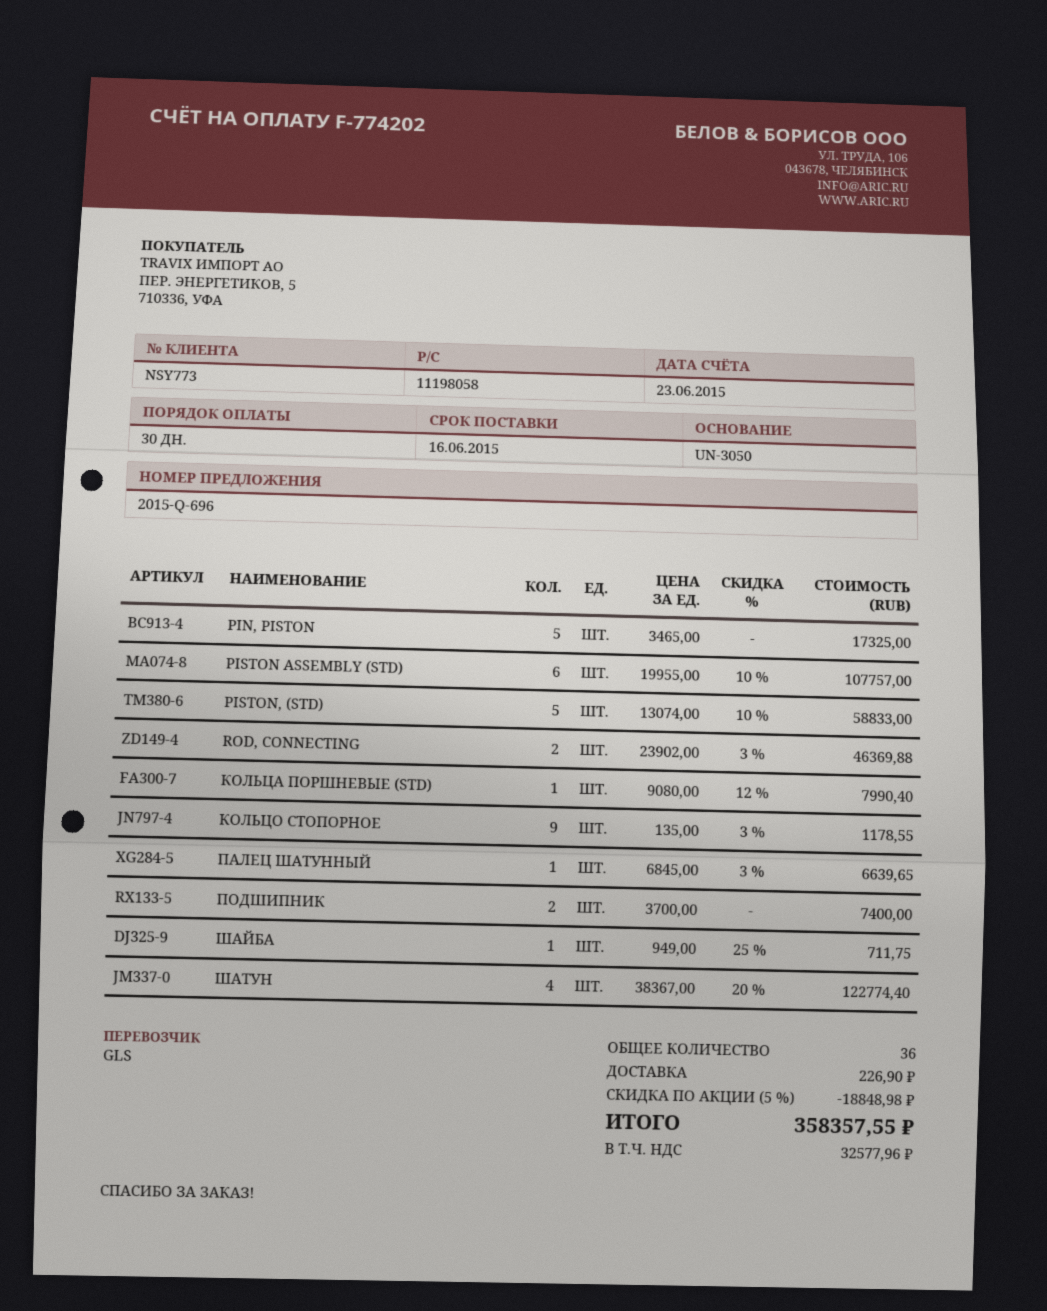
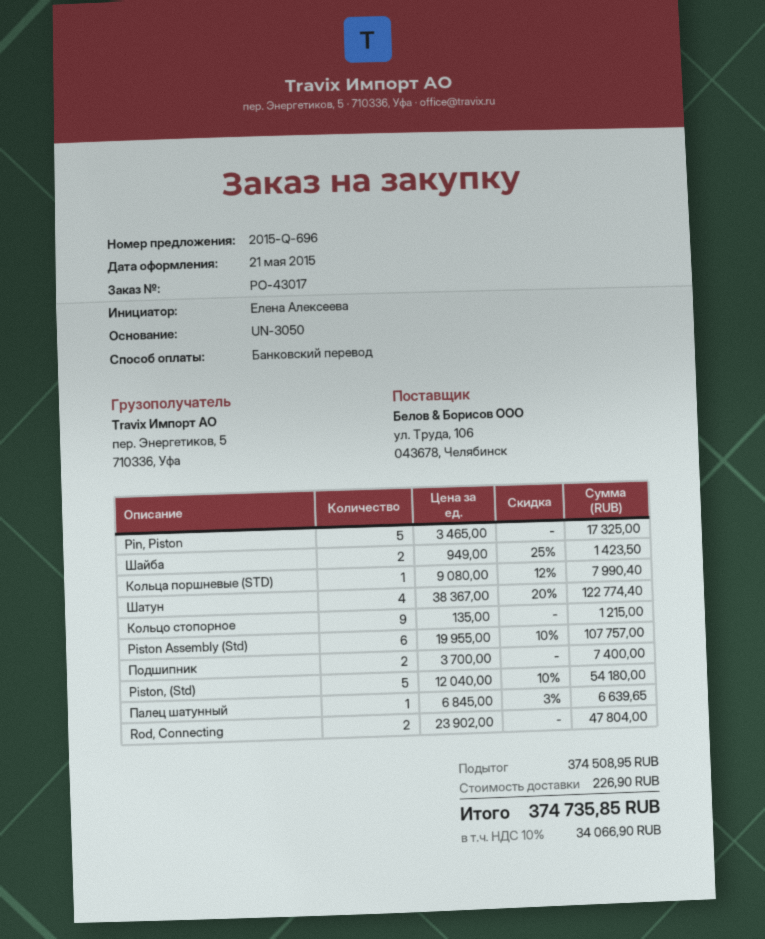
PISTON, (STD): 5 x 13074.00 - 10% = 58833.00 -> 5 x 12040.00 - 10% = 54180.00
ROD, CONNECTING: 2 x 23902.00 - 3% = 46369.88 -> 2 x 23902.00 = 47804.00
КОЛЬЦО СТОПОРНОЕ: 9 x 135.00 - 3% = 1178.55 -> 9 x 135.00 = 1215.00
ШАЙБА: 1 x 949.00 - 25% = 711.75 -> 2 x 949.00 - 25% = 1423.50
discount: 5% = 18848.98 -> none
tax: 32577.96 -> 34066.90
total: 358357.55 -> 374735.85

